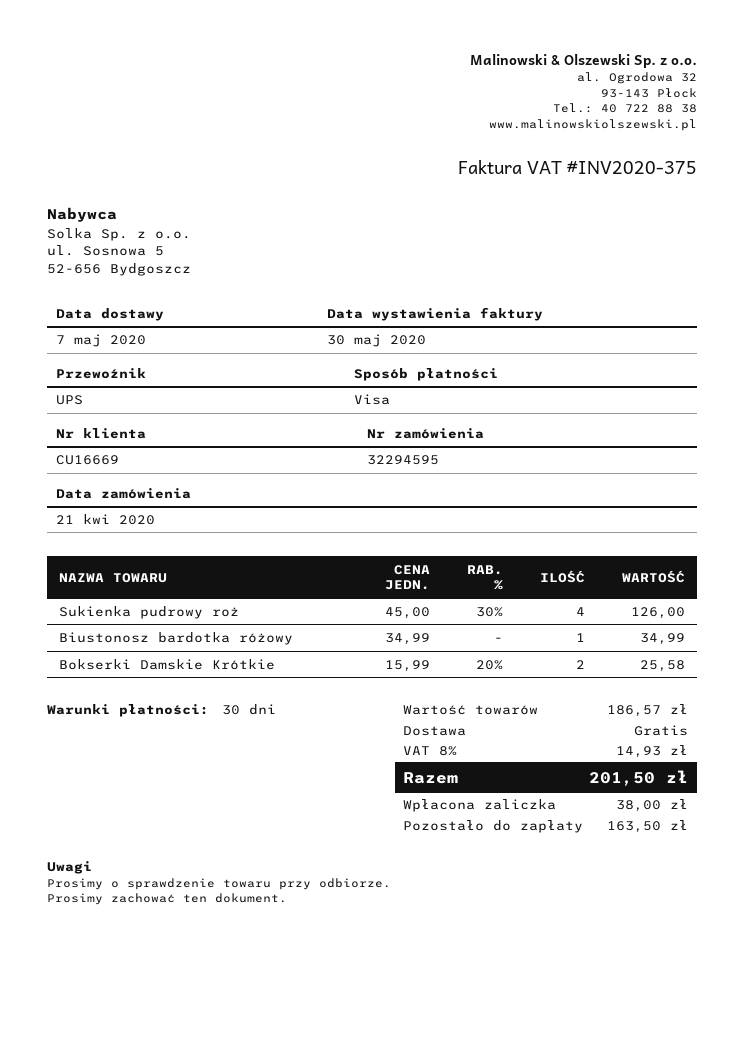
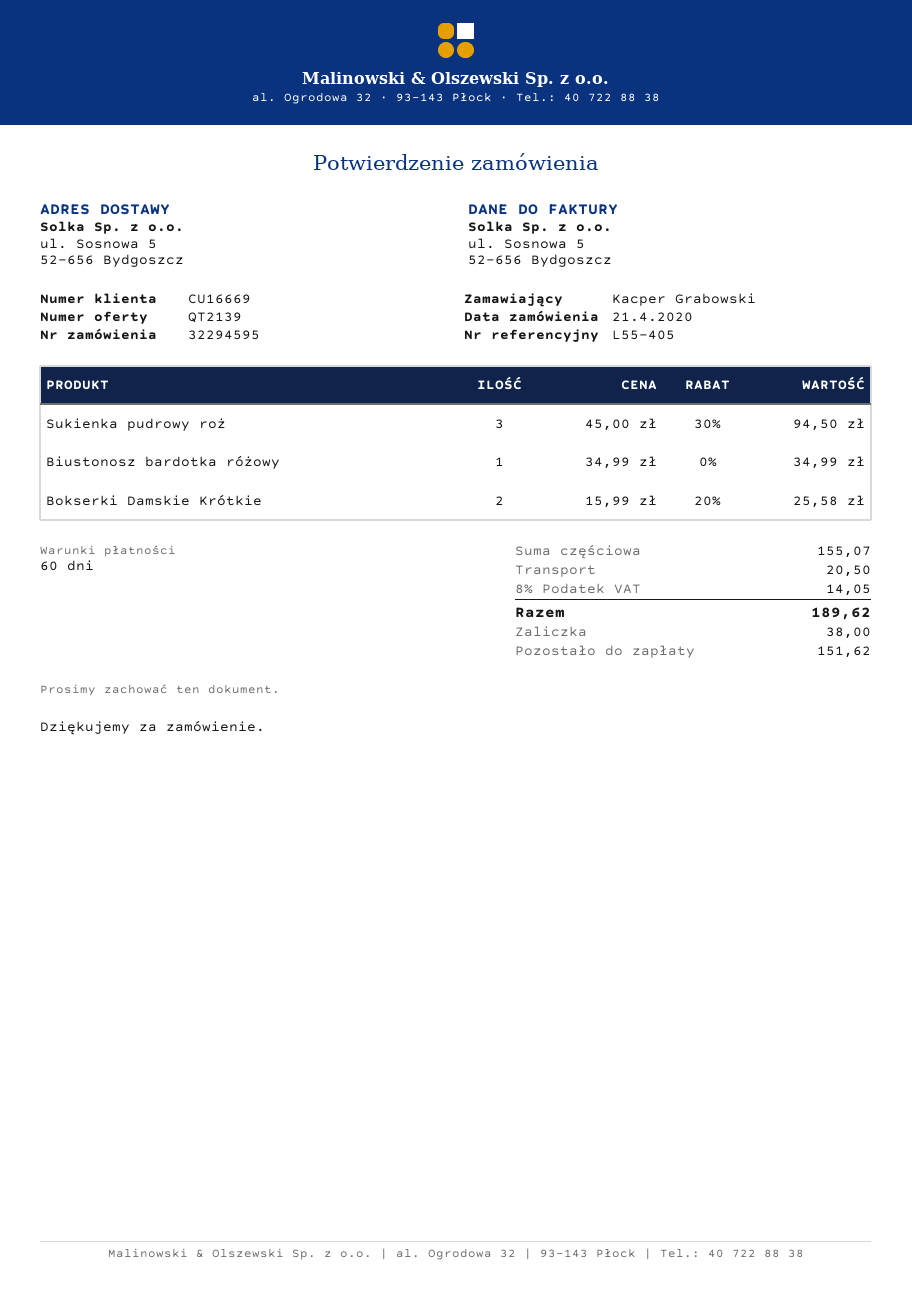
payment terms: 30 days -> 60 days
Sukienka pudrowy roż: 4 x 45.00 - 30% = 126.00 -> 3 x 45.00 - 30% = 94.50
subtotal: 186.57 -> 155.07
shipping: 0.00 -> 20.50
tax: 8% = 14.93 -> 8% = 14.05
total: 201.50 -> 189.62
balance: 163.50 -> 151.62

